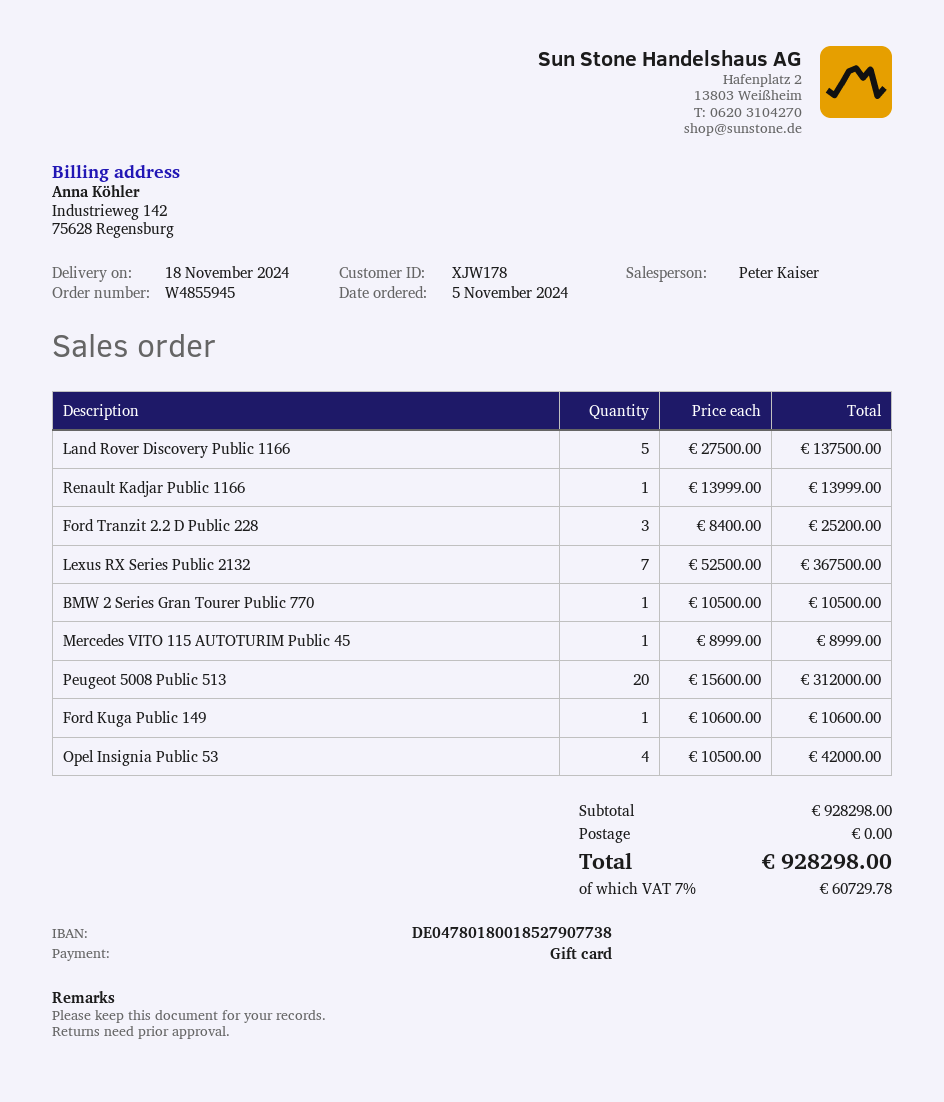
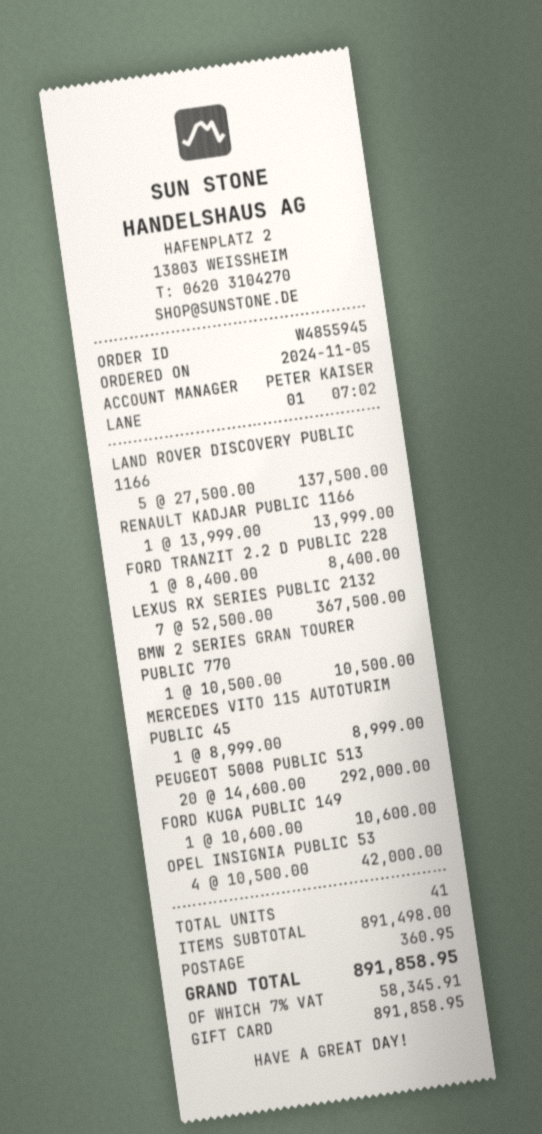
Ford Tranzit 2.2 D Public 228: 3 x 8400.00 = 25200.00 -> 1 x 8400.00 = 8400.00
Peugeot 5008 Public 513: 20 x 15600.00 = 312000.00 -> 20 x 14600.00 = 292000.00
subtotal: 928298.00 -> 891498.00
shipping: 0.00 -> 360.95
tax: 7% = 60729.78 -> 7% = 58345.91
total: 928298.00 -> 891858.95

